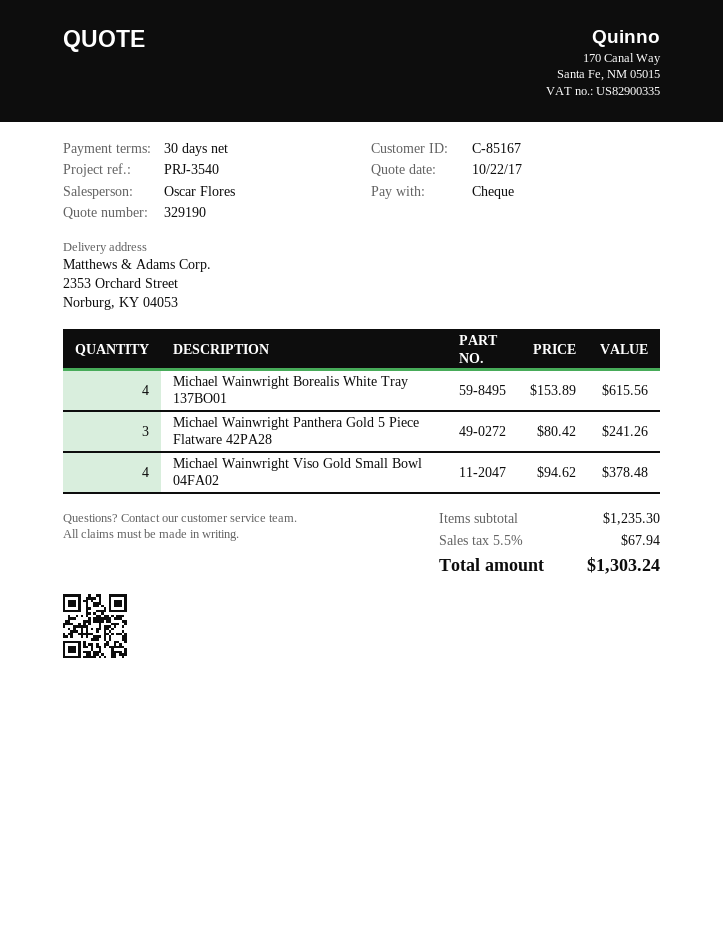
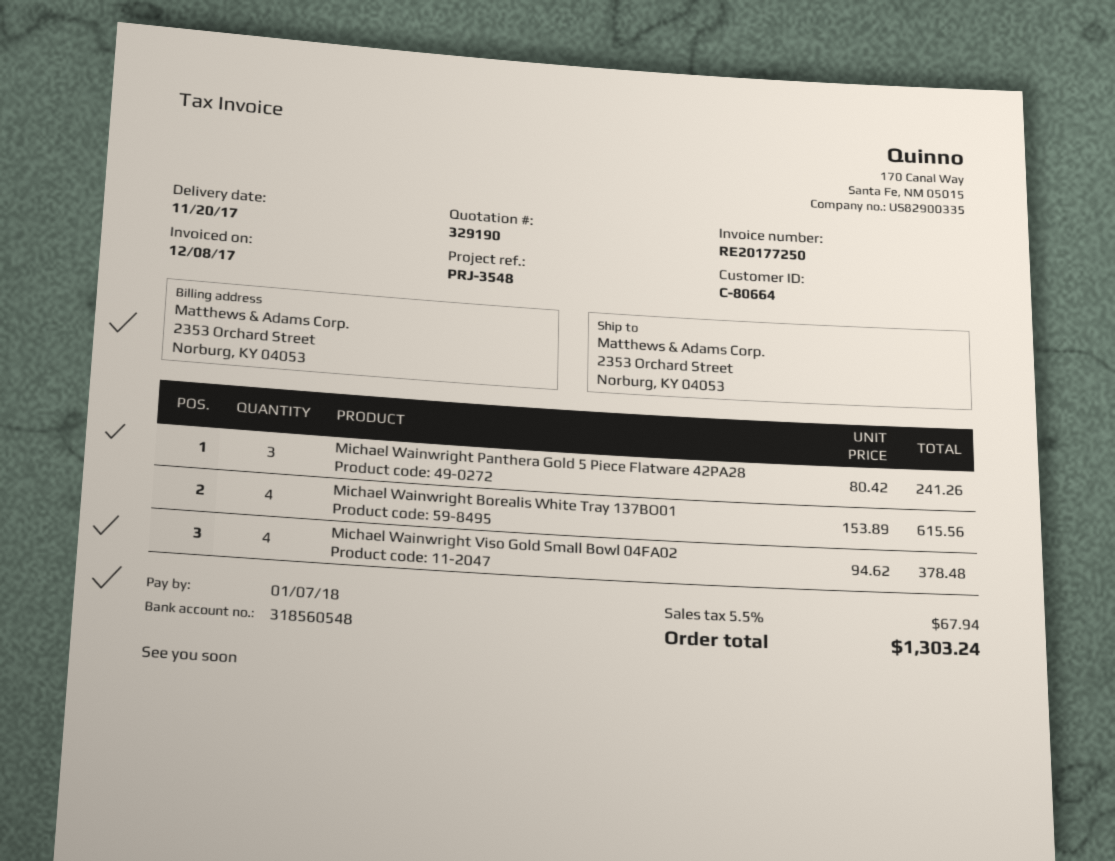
customer number: C-85167 -> C-80664
reference: PRJ-3540 -> PRJ-3548

